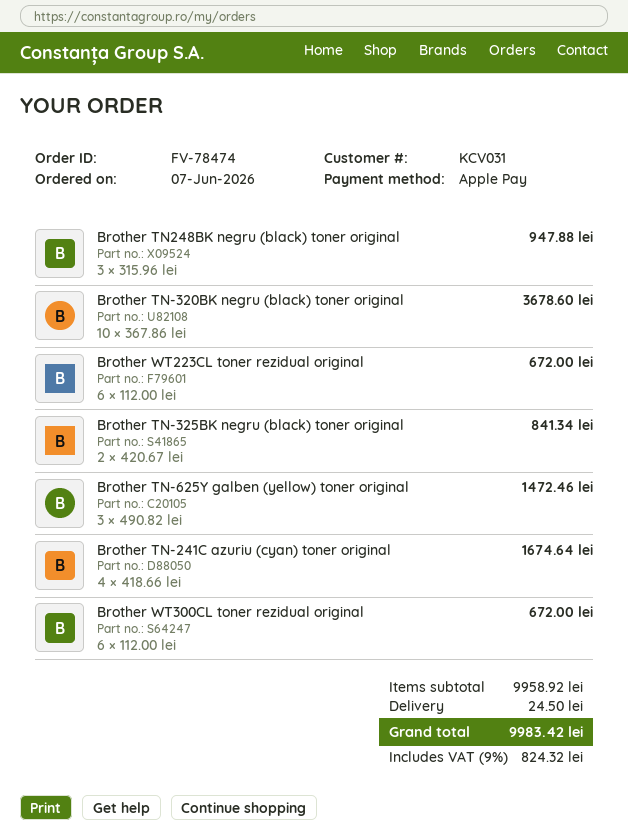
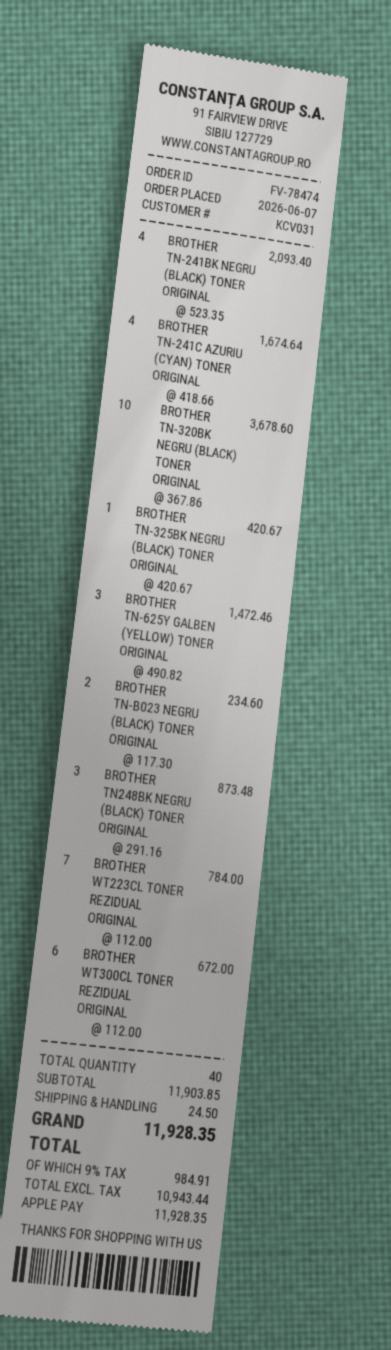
Brother TN248BK negru (black) toner original: 3 x 315.96 = 947.88 -> 3 x 291.16 = 873.48
Brother WT223CL toner rezidual original: 6 x 112.00 = 672.00 -> 7 x 112.00 = 784.00
Brother TN-325BK negru (black) toner original: 2 x 420.67 = 841.34 -> 1 x 420.67 = 420.67
BROTHER TN-241BK NEGRU (BLACK) TONER ORIGINAL: none -> 4 x 523.35 = 2093.40
BROTHER TN-B023 NEGRU (BLACK) TONER ORIGINAL: none -> 2 x 117.30 = 234.60
subtotal: 9958.92 -> 11903.85
tax: 9% = 824.32 -> 9% = 984.91
total: 9983.42 -> 11928.35

